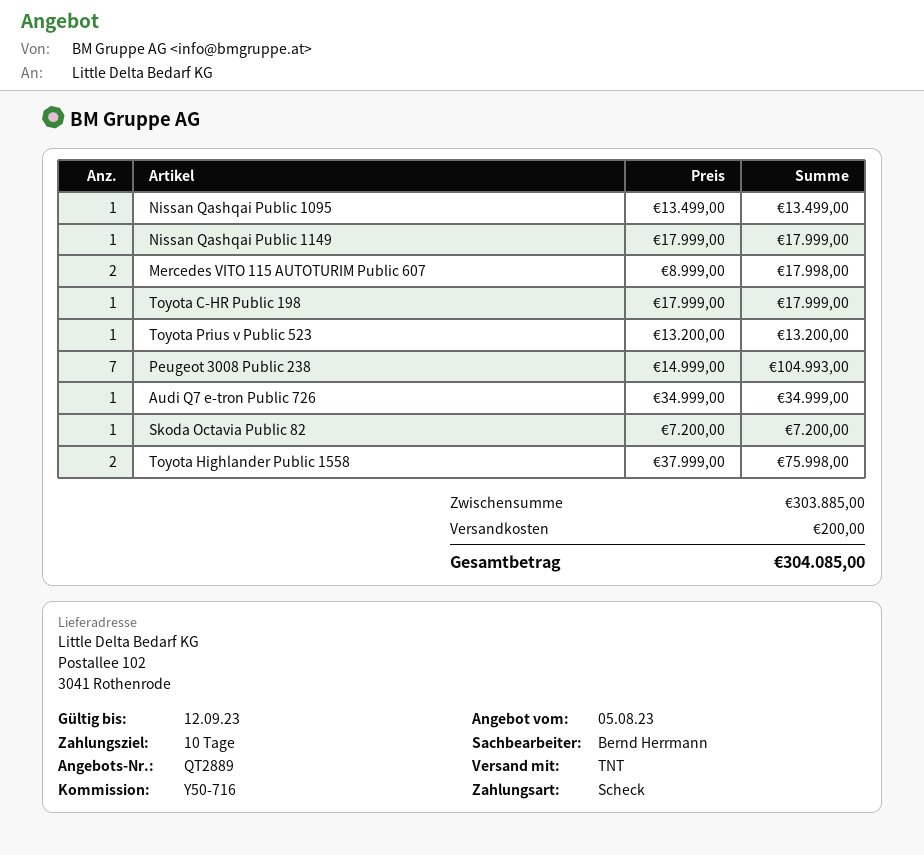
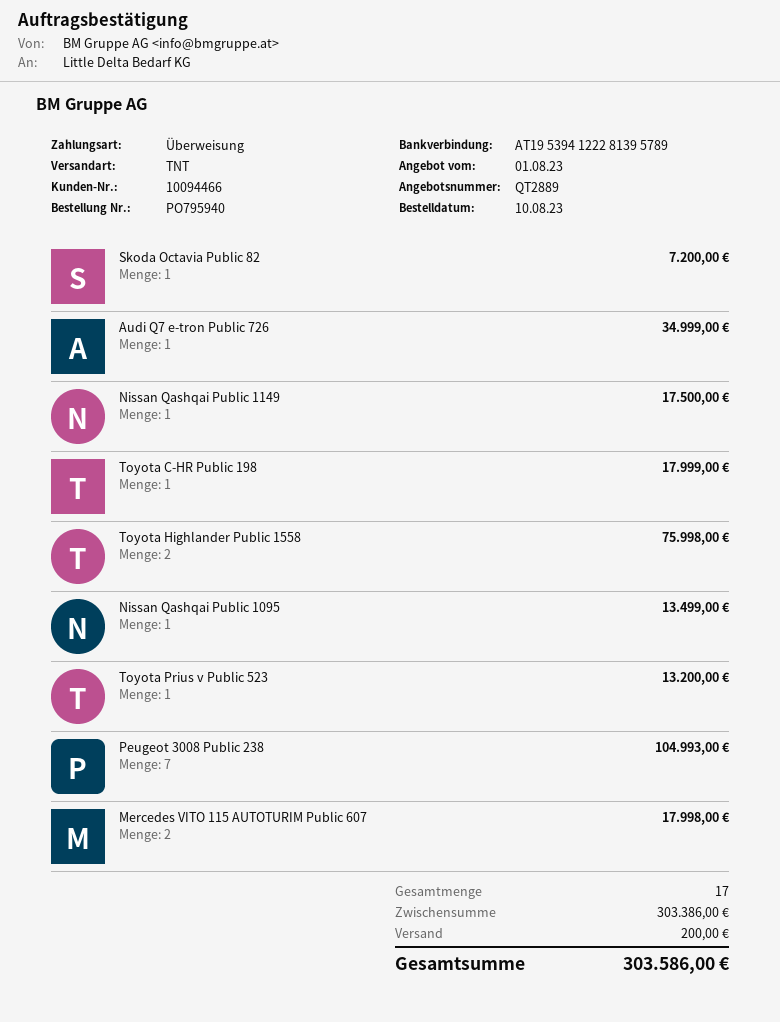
quote date: 2023-08-05 -> 2023-08-01
payment method: cheque -> bank transfer
Nissan Qashqai Public 1149: 1 for 17999.00 -> 1 for 17500.00
subtotal: 303885.00 -> 303386.00
total: 304085.00 -> 303586.00

